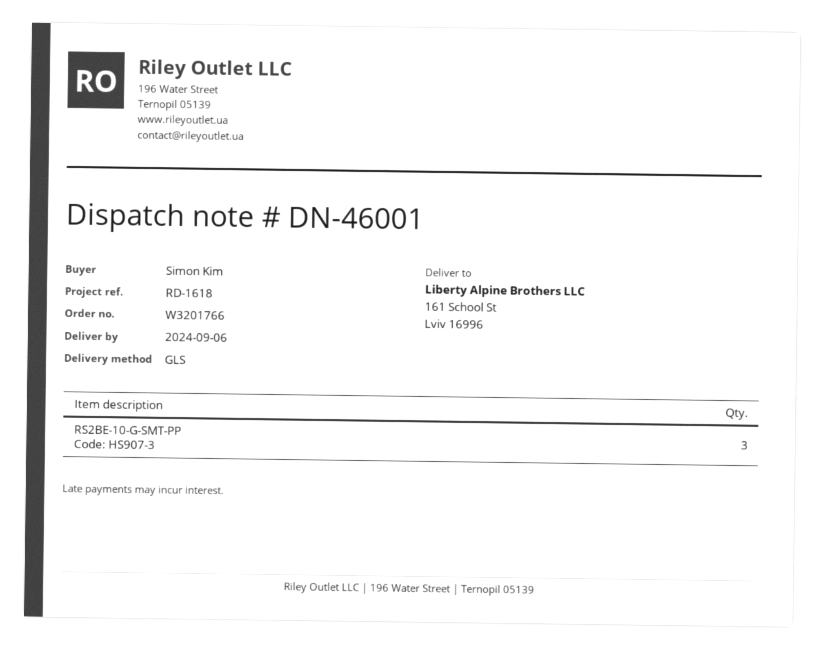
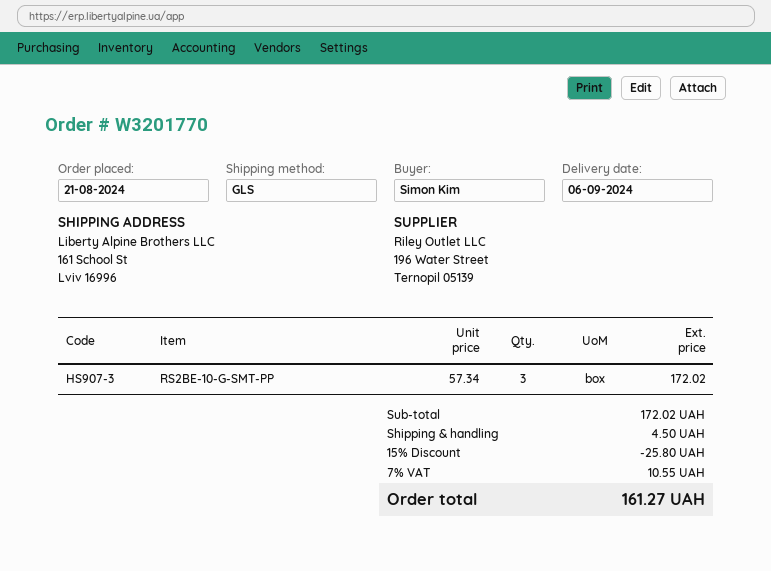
order number: W3201766 -> W3201770

